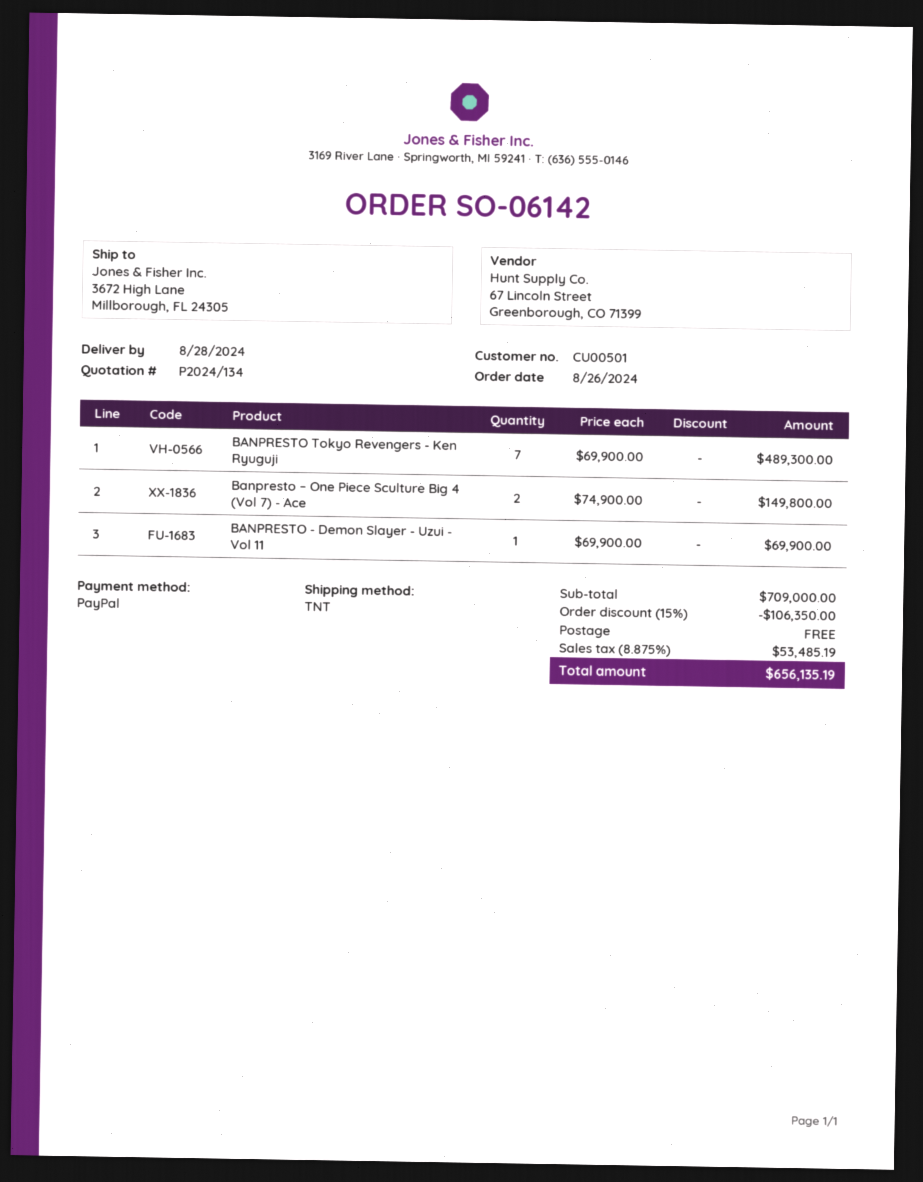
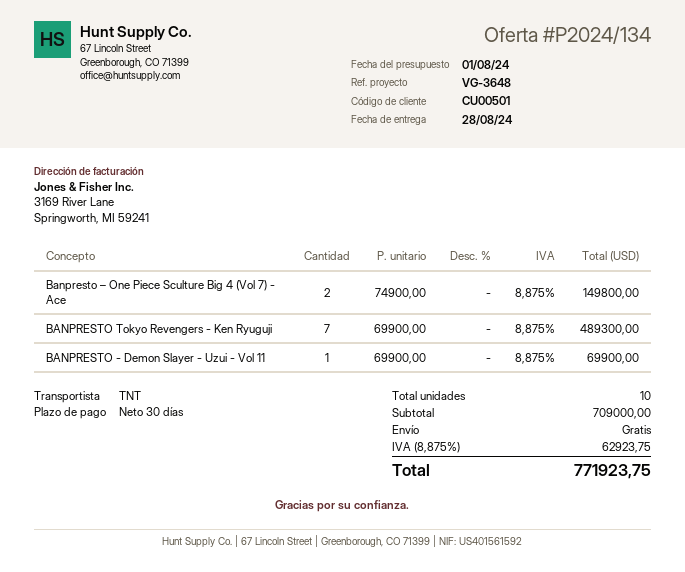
discount: 15% = 106350.00 -> none
tax: 8.875% = 53485.19 -> 8.875% = 62923.75
total: 656135.19 -> 771923.75

